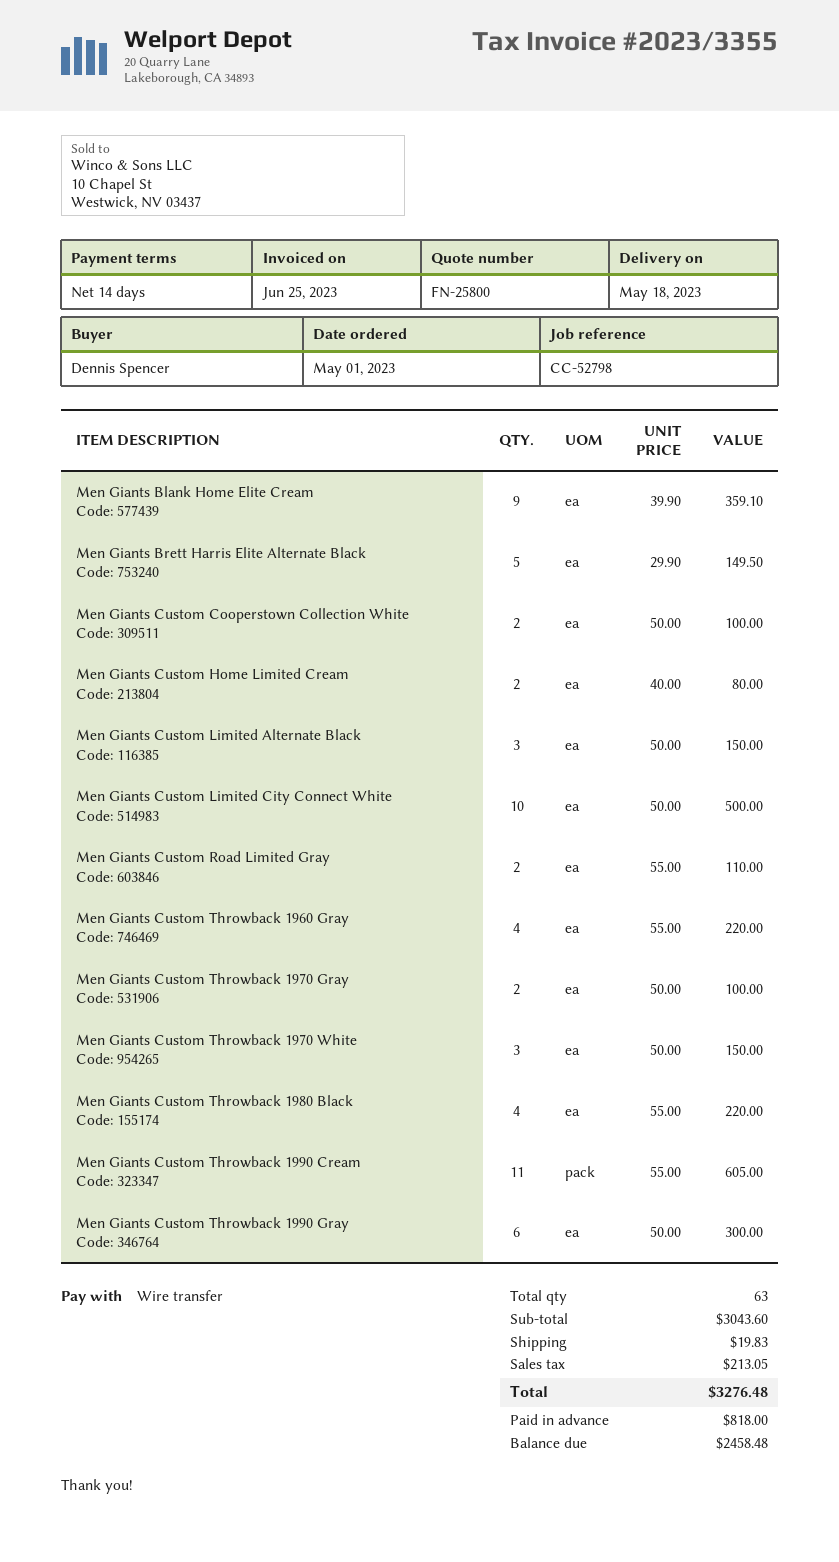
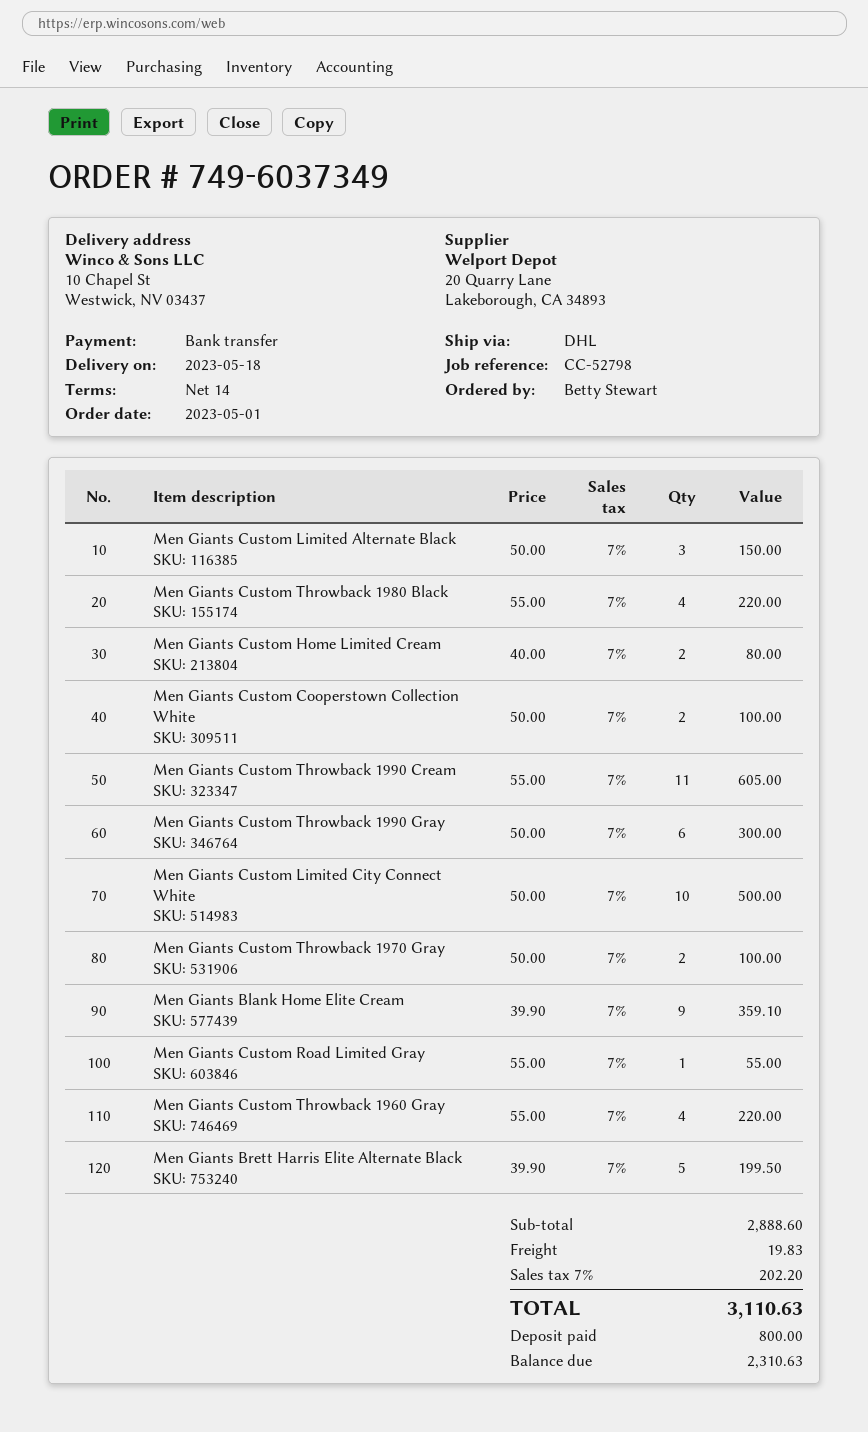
ordered by: Dennis Spencer -> Betty Stewart
Men Giants Brett Harris Elite Alternate Black: 5 x 29.90 = 149.50 -> 5 x 39.90 = 199.50
Men Giants Custom Road Limited Gray: 2 x 55.00 = 110.00 -> 1 x 55.00 = 55.00
Men Giants Custom Throwback 1970 White: 3 x 50.00 = 150.00 -> none
subtotal: 3043.60 -> 2888.60
tax: 213.05 -> 202.20
total: 3276.48 -> 3110.63
deposit: 818.00 -> 800.00
balance: 2458.48 -> 2310.63

